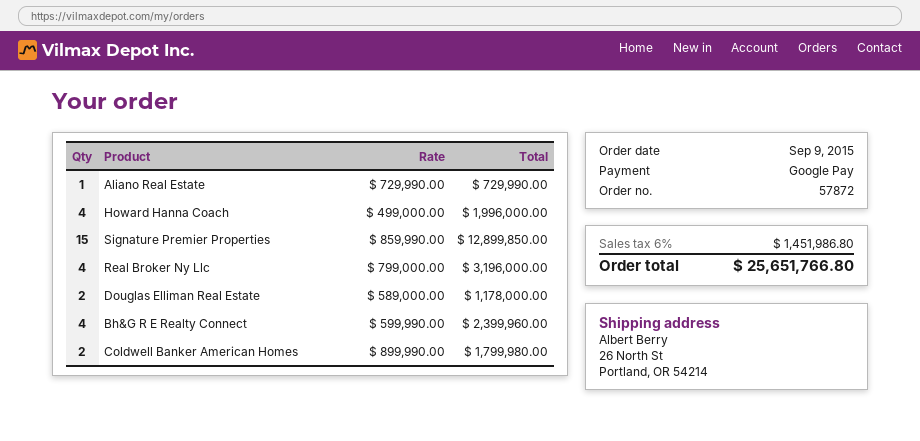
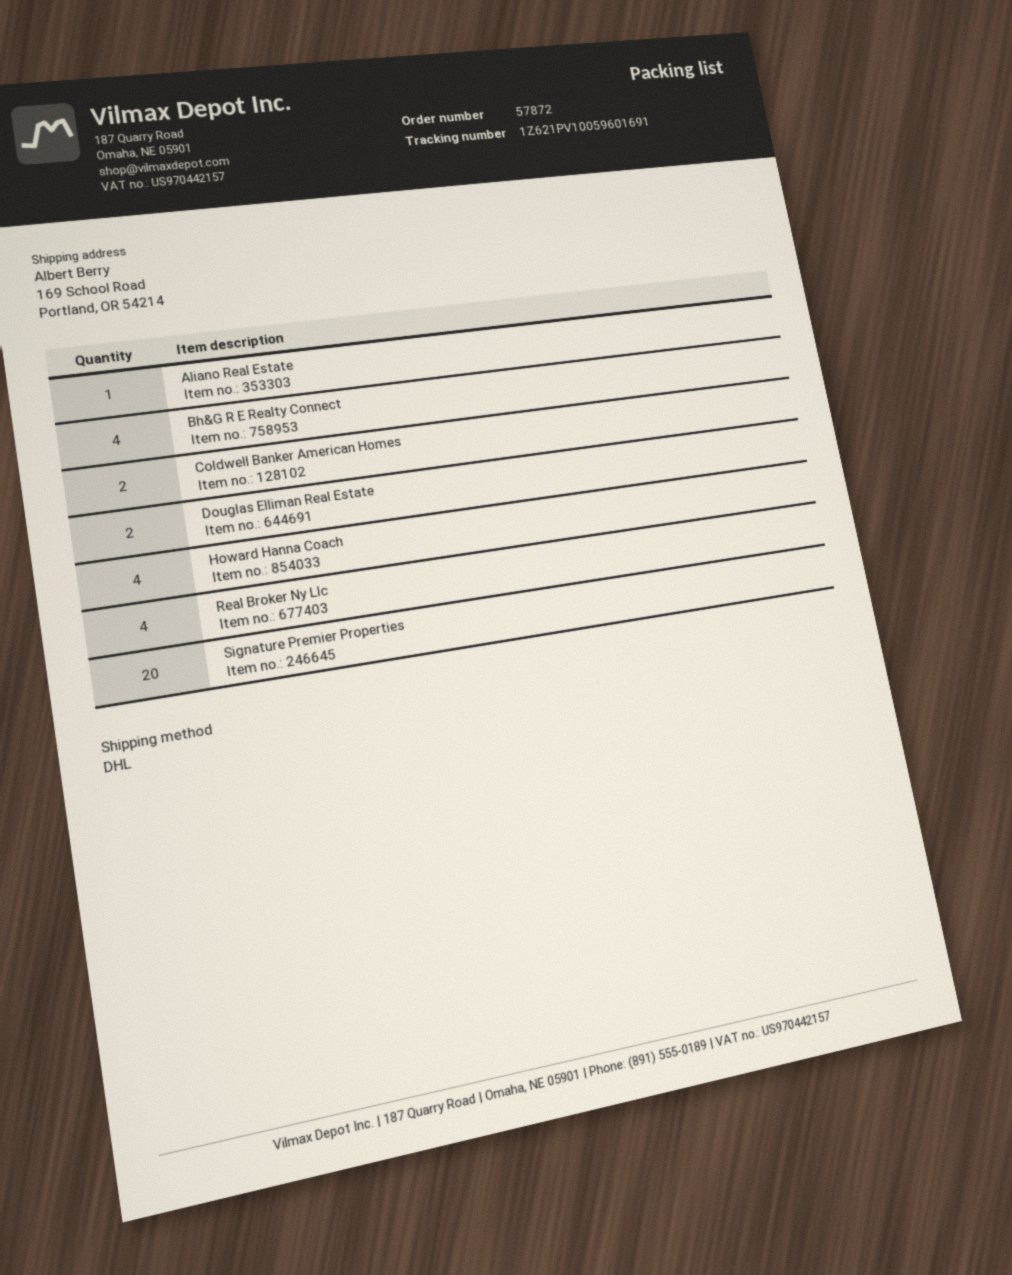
ship to: 26 North St, Portland, OR 54214 -> 169 School Road, Portland, OR 54214
Signature Premier Properties: 15 -> 20

